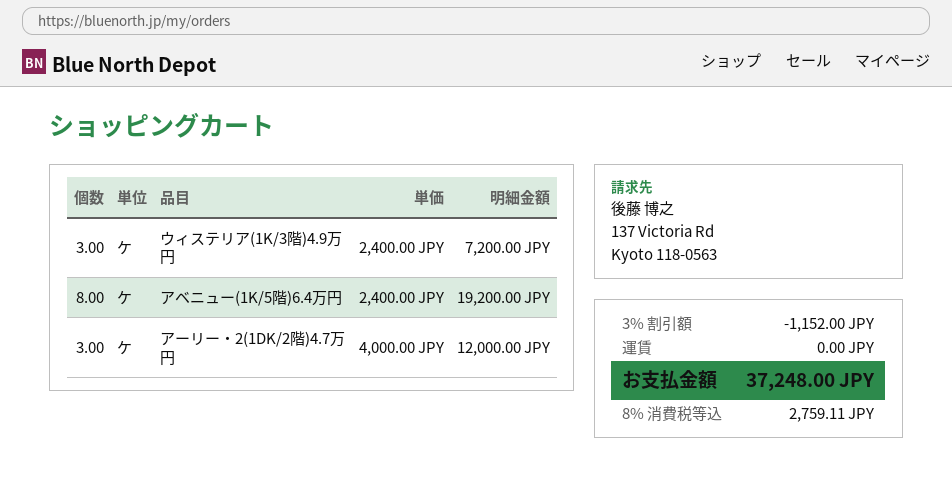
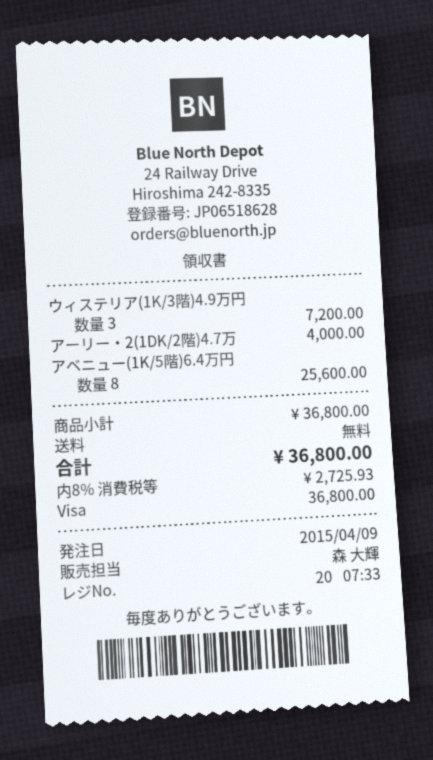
アベニュー(1K/5階)6.4万円: 8 for 19200.00 -> 8 for 25600.00
アーリー・2(1DK/2階)4.7万円: 3 for 12000.00 -> 1 for 4000.00
discount: 3% = 1152.00 -> none
tax: 8% = 2759.11 -> 8% = 2725.93
total: 37248.00 -> 36800.00

